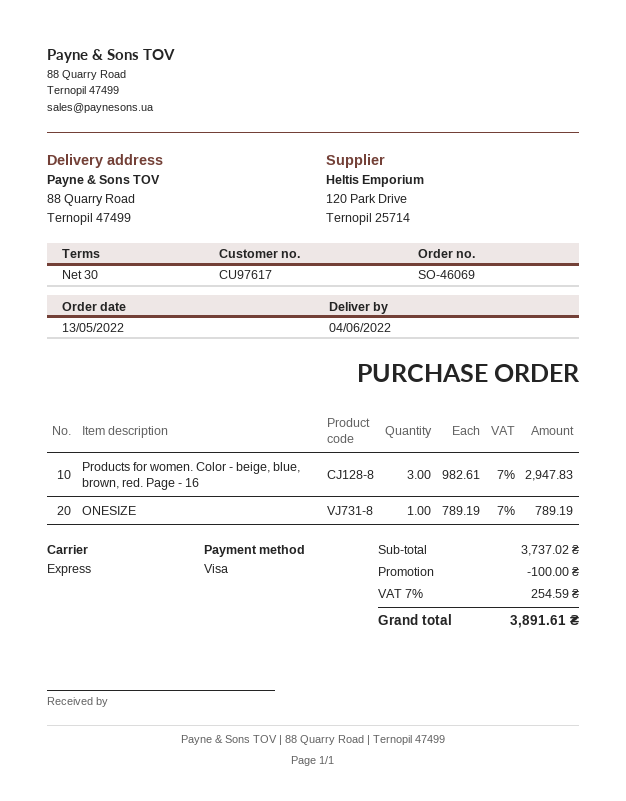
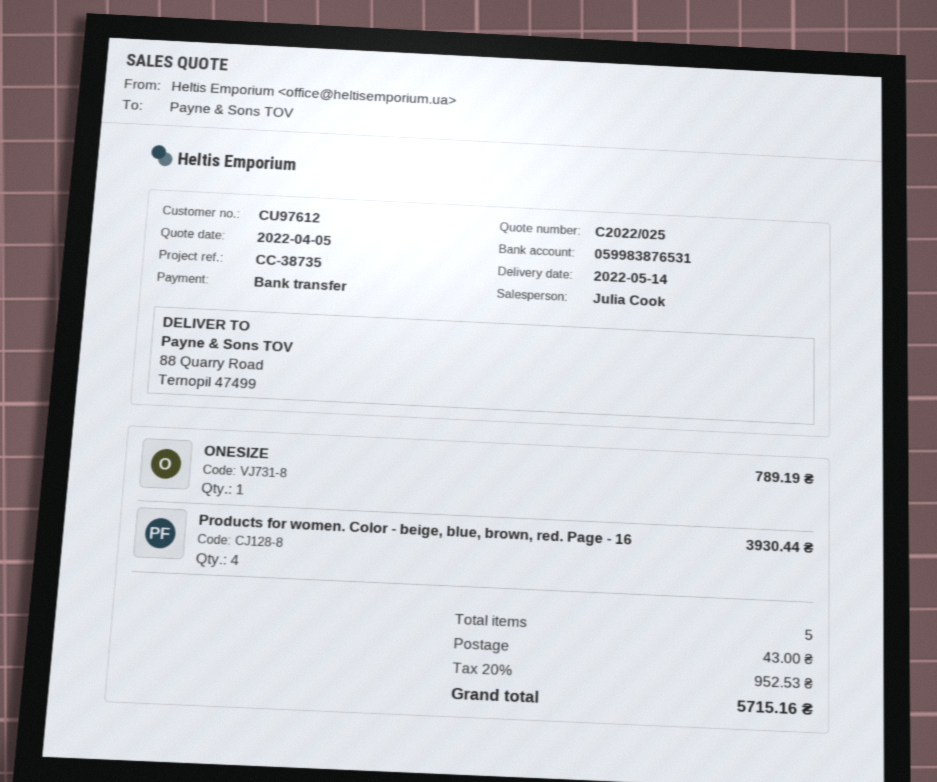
delivery date: 2022-06-04 -> 2022-05-14
customer number: CU97617 -> CU97612
payment method: Visa -> bank transfer
Products for women. Color - beige, blue, brown, red. Page - 16: 3 for 2947.83 -> 4 for 3930.44
discount: 100.00 -> none
shipping: none -> 43.00
tax: 7% = 254.59 -> 20% = 952.53
total: 3891.61 -> 5715.16

